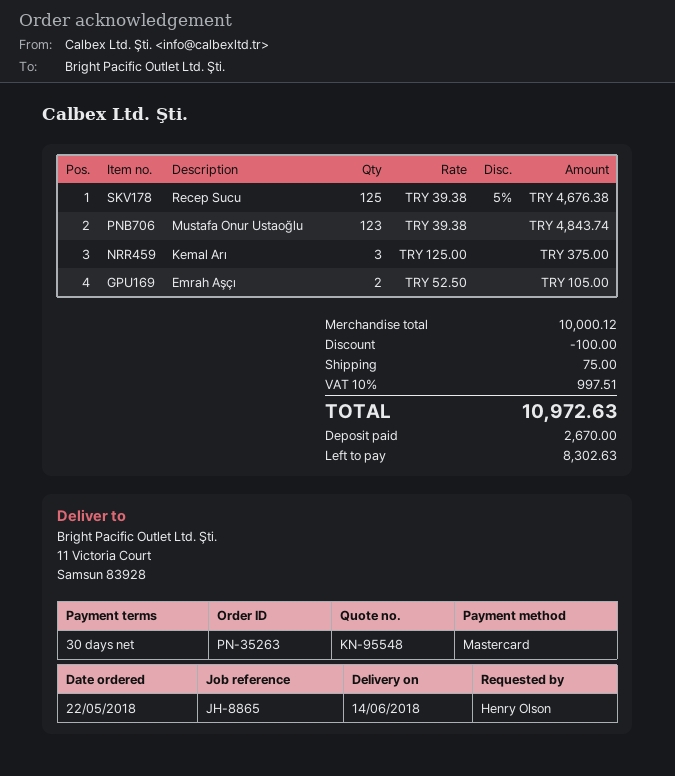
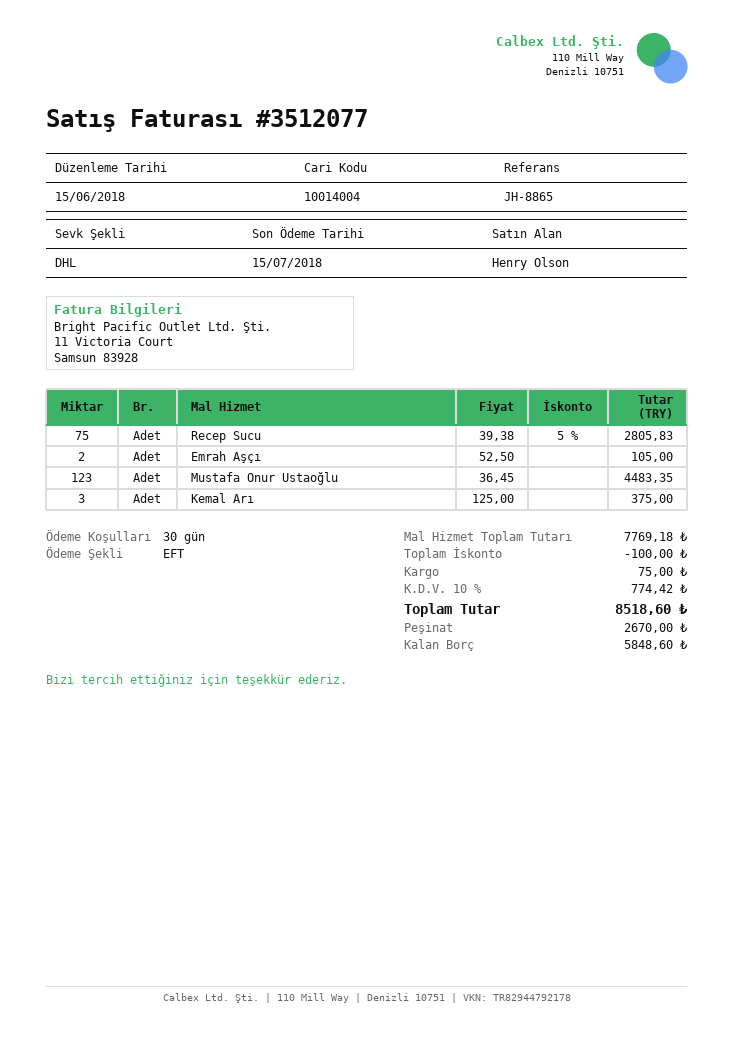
payment method: Mastercard -> bank transfer
Recep Sucu: 125 x 39.38 - 5% = 4676.38 -> 75 x 39.38 - 5% = 2805.83
Mustafa Onur Ustaoğlu: 123 x 39.38 = 4843.74 -> 123 x 36.45 = 4483.35
subtotal: 10000.12 -> 7769.18
tax: 10% = 997.51 -> 10% = 774.42
total: 10972.63 -> 8518.60
balance: 8302.63 -> 5848.60

